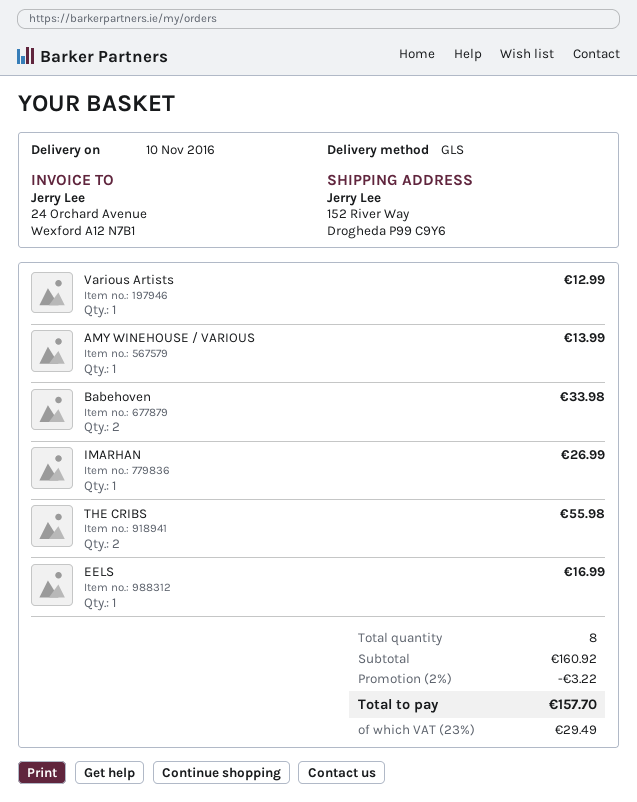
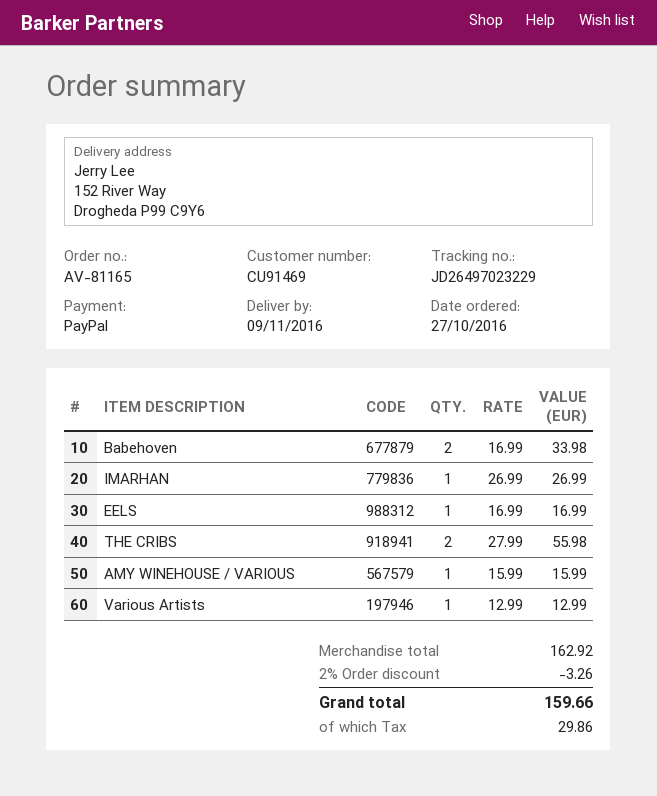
delivery date: 2016-11-10 -> 2016-11-09
AMY WINEHOUSE / VARIOUS: 1 for 13.99 -> 1 for 15.99
subtotal: 160.92 -> 162.92
discount: 2% = 3.22 -> 2% = 3.26
tax: 29.49 -> 29.86
total: 157.70 -> 159.66

